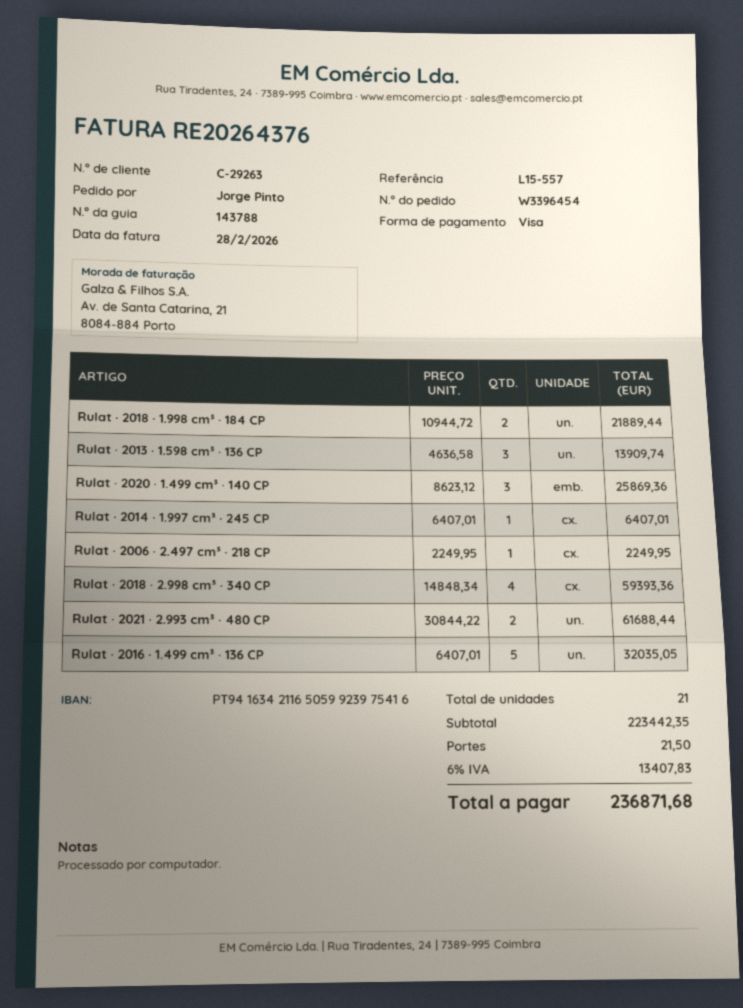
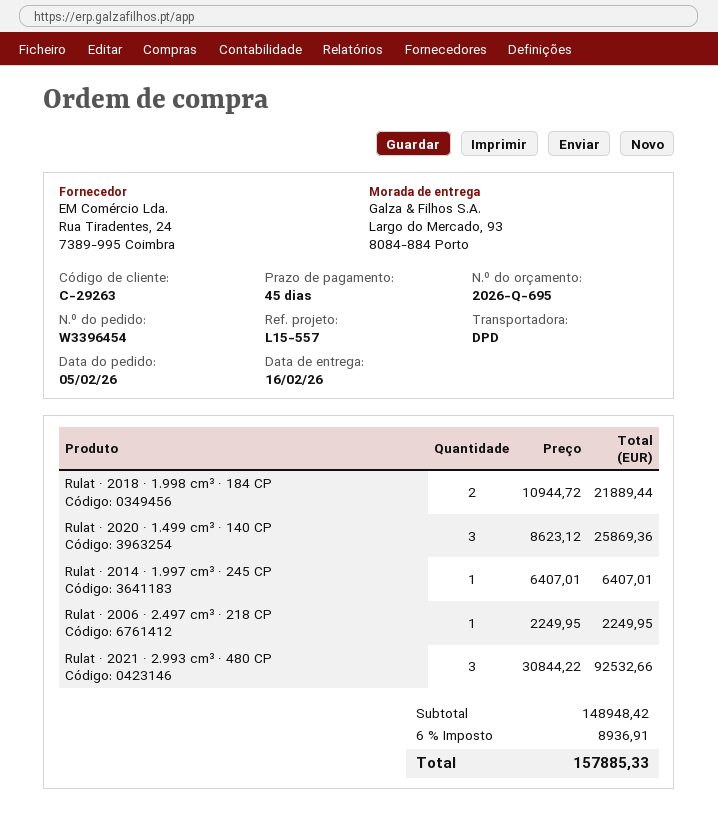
Rulat · 2013 · 1.598 cm³ · 136 CP: 3 x 4636.58 = 13909.74 -> none
Rulat · 2018 · 2.998 cm³ · 340 CP: 4 x 14848.34 = 59393.36 -> none
Rulat · 2021 · 2.993 cm³ · 480 CP: 2 x 30844.22 = 61688.44 -> 3 x 30844.22 = 92532.66
Rulat · 2016 · 1.499 cm³ · 136 CP: 5 x 6407.01 = 32035.05 -> none
subtotal: 223442.35 -> 148948.42
shipping: 21.50 -> none
tax: 6% = 13407.83 -> 6% = 8936.91
total: 236871.68 -> 157885.33

